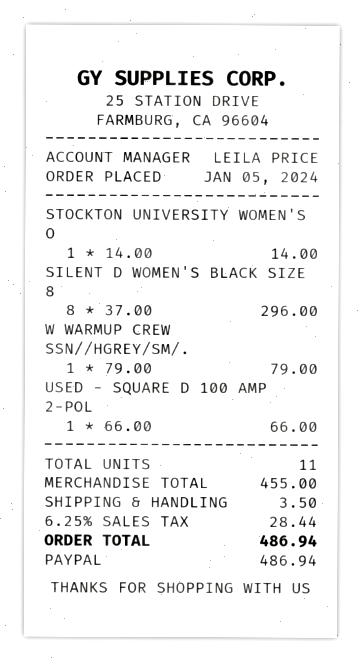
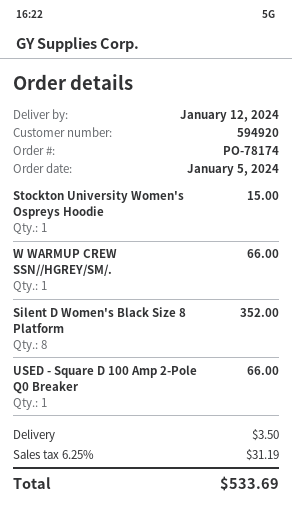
STOCKTON UNIVERSITY WOMEN'S O: 1 for 14.00 -> 1 for 15.00
SILENT D WOMEN'S BLACK SIZE 8: 8 for 296.00 -> 8 for 352.00
W WARMUP CREW SSN//HGREY/SM/.: 1 for 79.00 -> 1 for 66.00
tax: 6.25% = 28.44 -> 6.25% = 31.19
total: 486.94 -> 533.69

